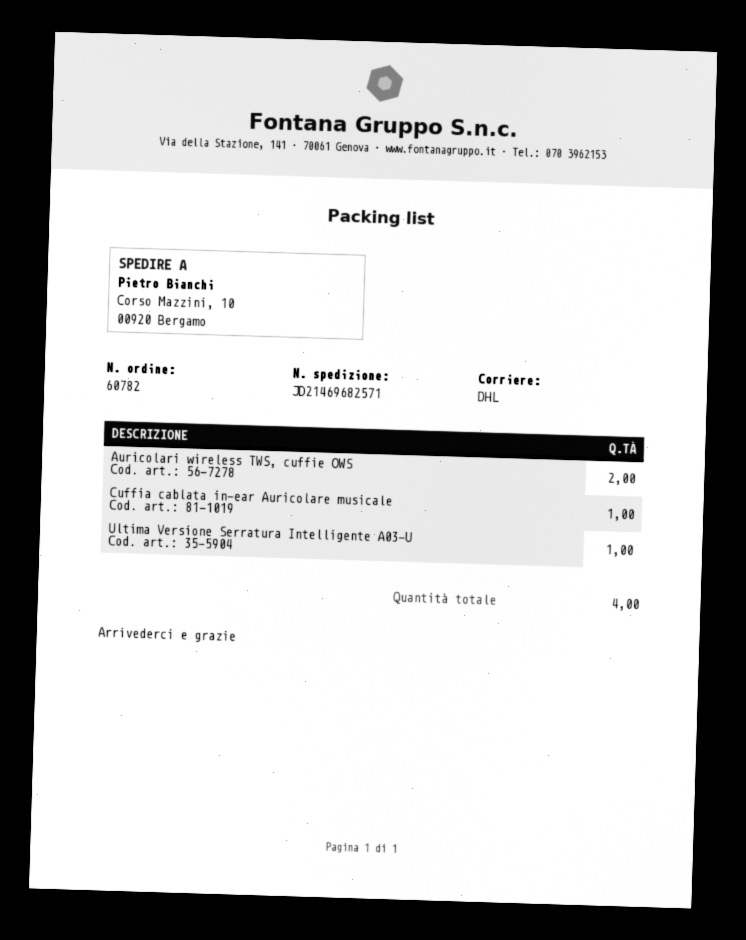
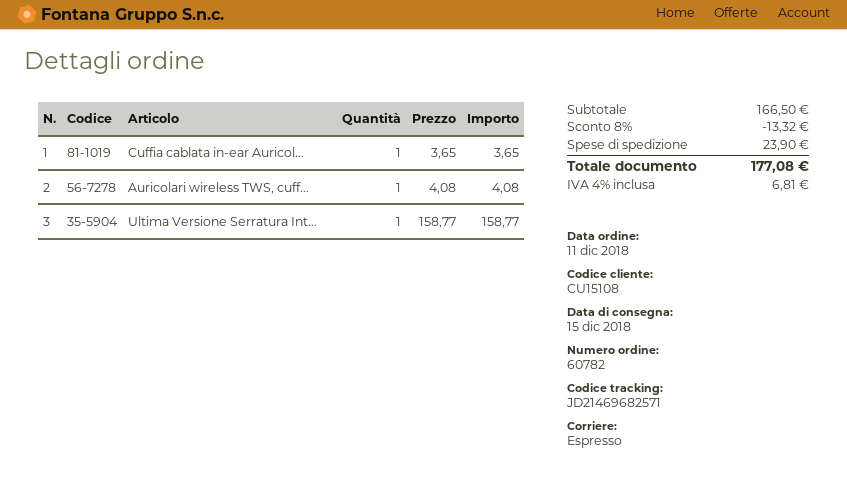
shipping method: DHL -> express
Auricolari wireless TWS, cuffie OWS: 2 -> 1

